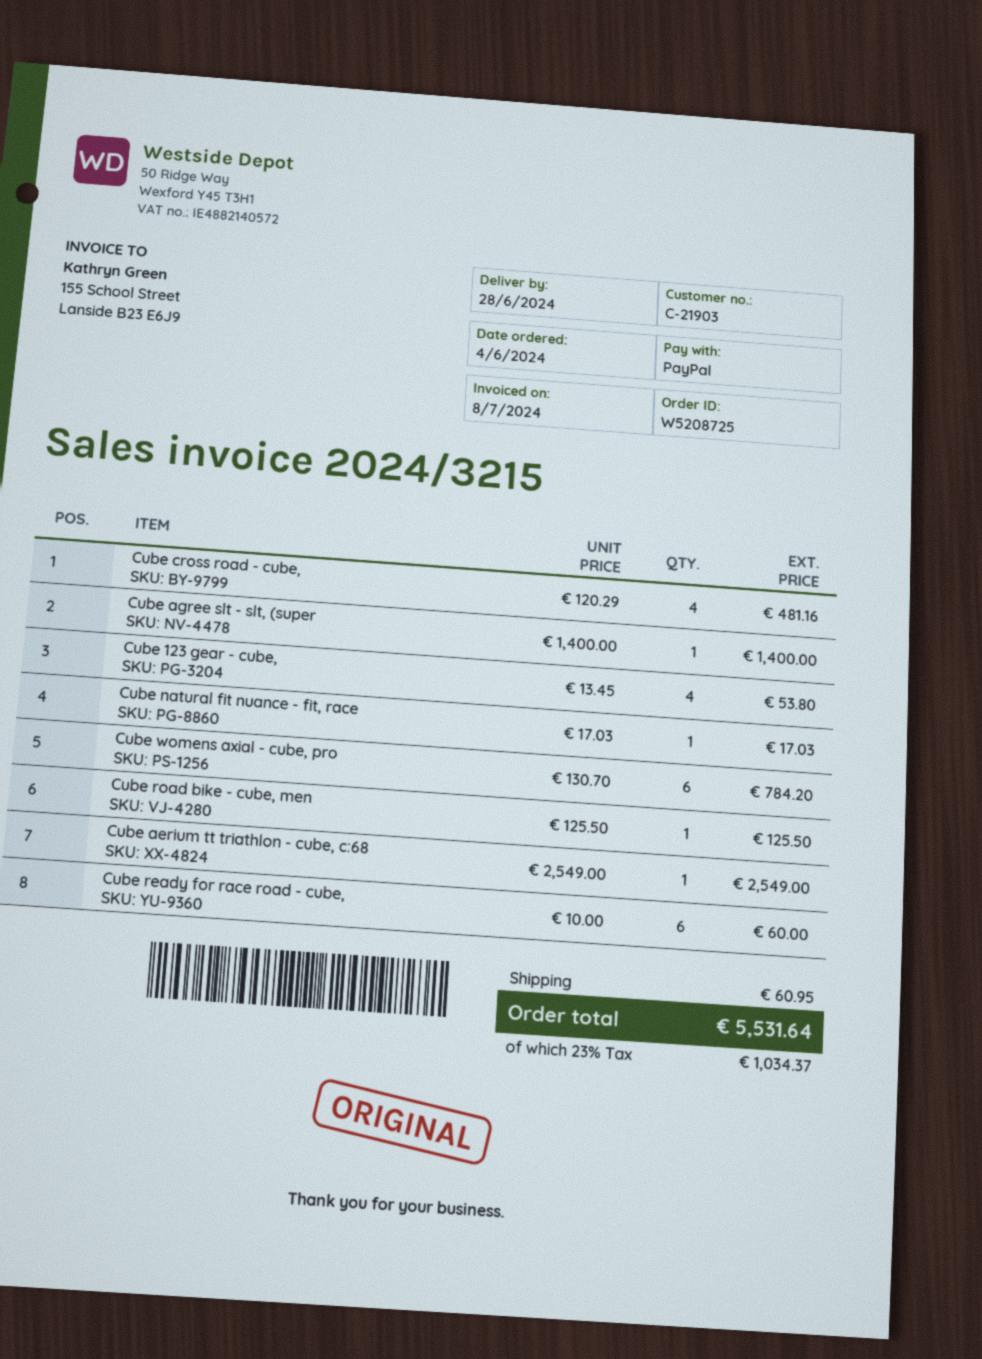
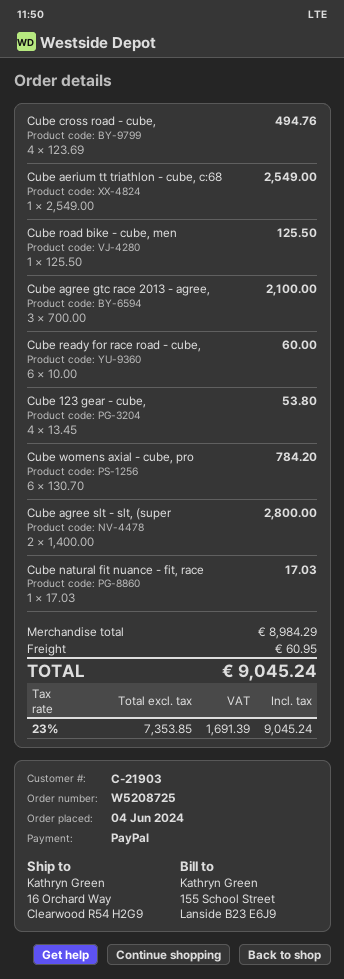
Cube cross road - cube,: 4 x 120.29 = 481.16 -> 4 x 123.69 = 494.76
Cube agree slt - slt, (super: 1 x 1400.00 = 1400.00 -> 2 x 1400.00 = 2800.00
Cube agree gtc race 2013 - agree,: none -> 3 x 700.00 = 2100.00
tax: 23% = 1034.37 -> 23% = 1691.39
total: 5531.64 -> 9045.24

